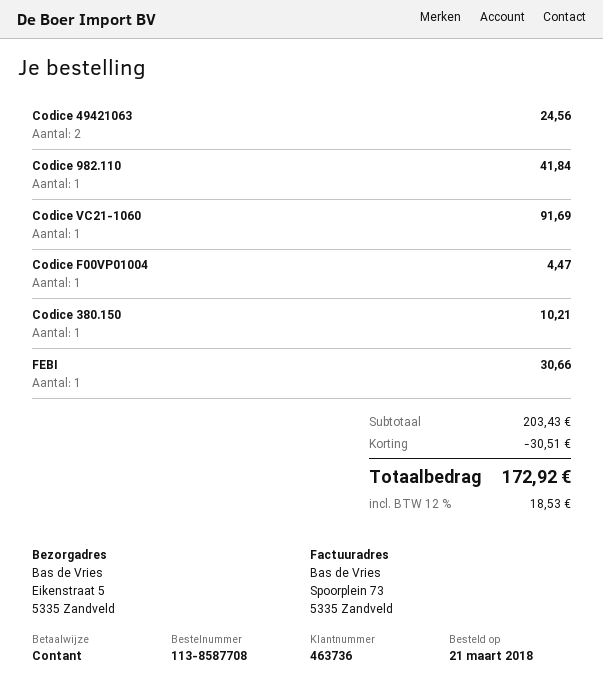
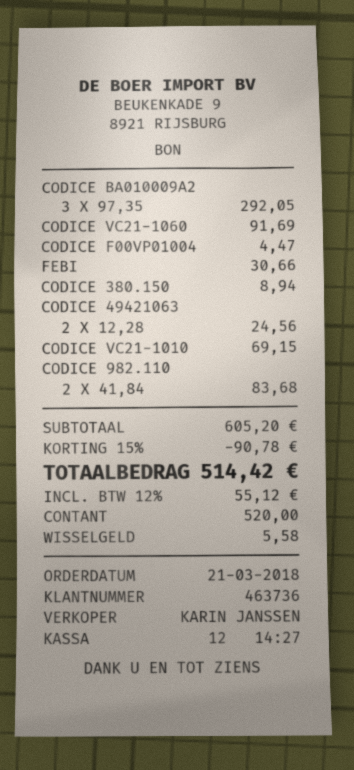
Codice 982.110: 1 for 41.84 -> 2 for 83.68
Codice 380.150: 1 for 10.21 -> 1 for 8.94
CODICE BA010009A2: none -> 3 for 292.05
CODICE VC21-1010: none -> 1 for 69.15
subtotal: 203.43 -> 605.20
discount: 30.51 -> 90.78
tax: 12% = 18.53 -> 12% = 55.12
total: 172.92 -> 514.42

